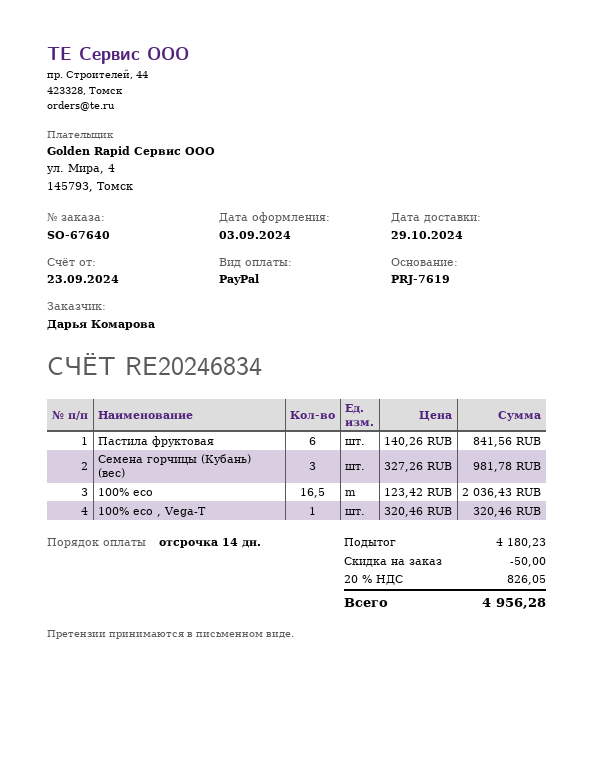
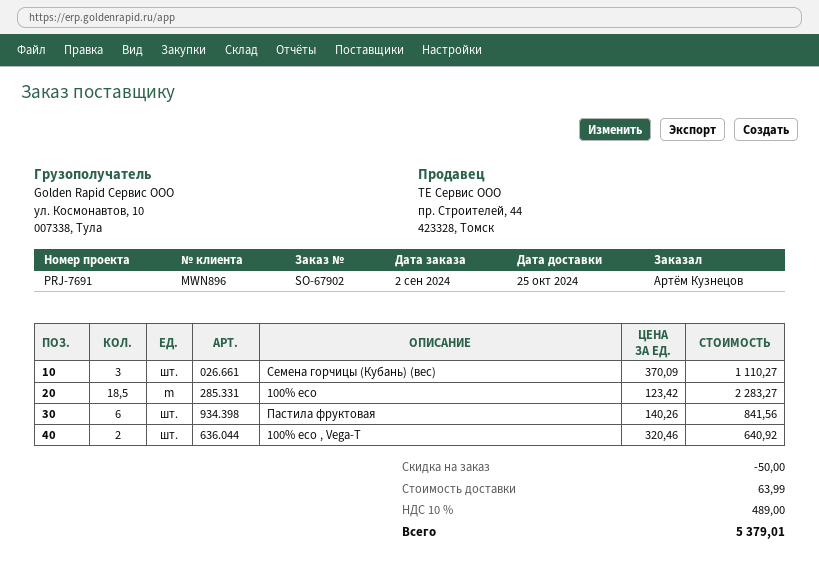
order number: SO-67640 -> SO-67902
order date: 2024-09-03 -> 2024-09-02
delivery date: 2024-10-29 -> 2024-10-25
reference: PRJ-7619 -> PRJ-7691
ordered by: Дарья Комарова -> Артём Кузнецов
Семена горчицы (Кубань) (вес): 3 x 327.26 = 981.78 -> 3 x 370.09 = 1110.27
100% eco: 16.5 x 123.42 = 2036.43 -> 18.5 x 123.42 = 2283.27
100% eco , Vega-T: 1 x 320.46 = 320.46 -> 2 x 320.46 = 640.92
shipping: none -> 63.99
tax: 20% = 826.05 -> 10% = 489.00
total: 4956.28 -> 5379.01

